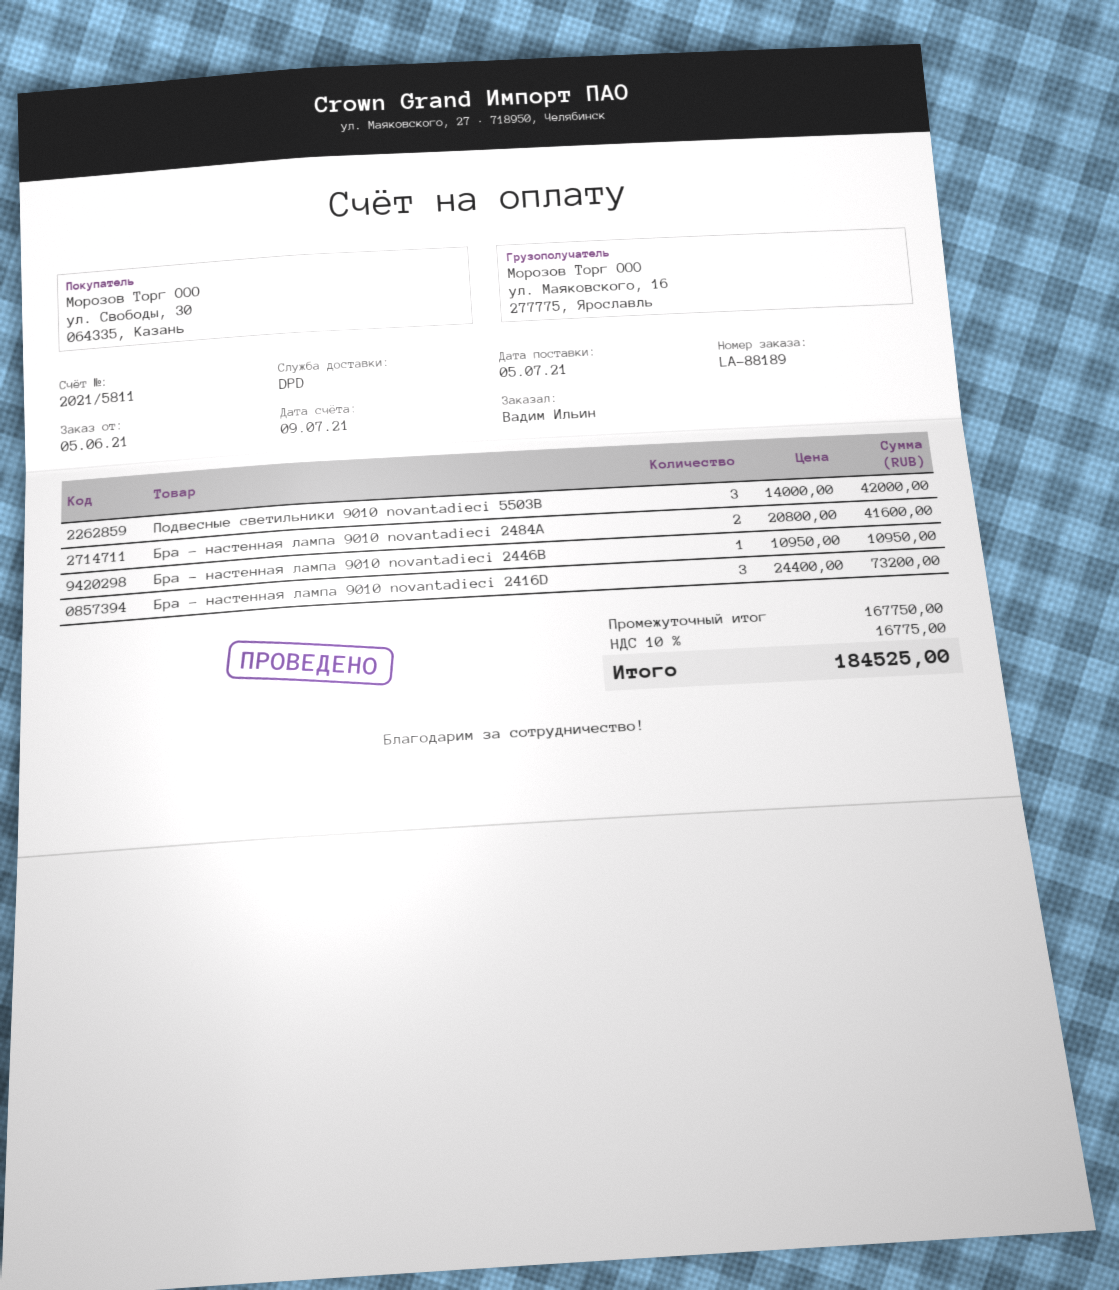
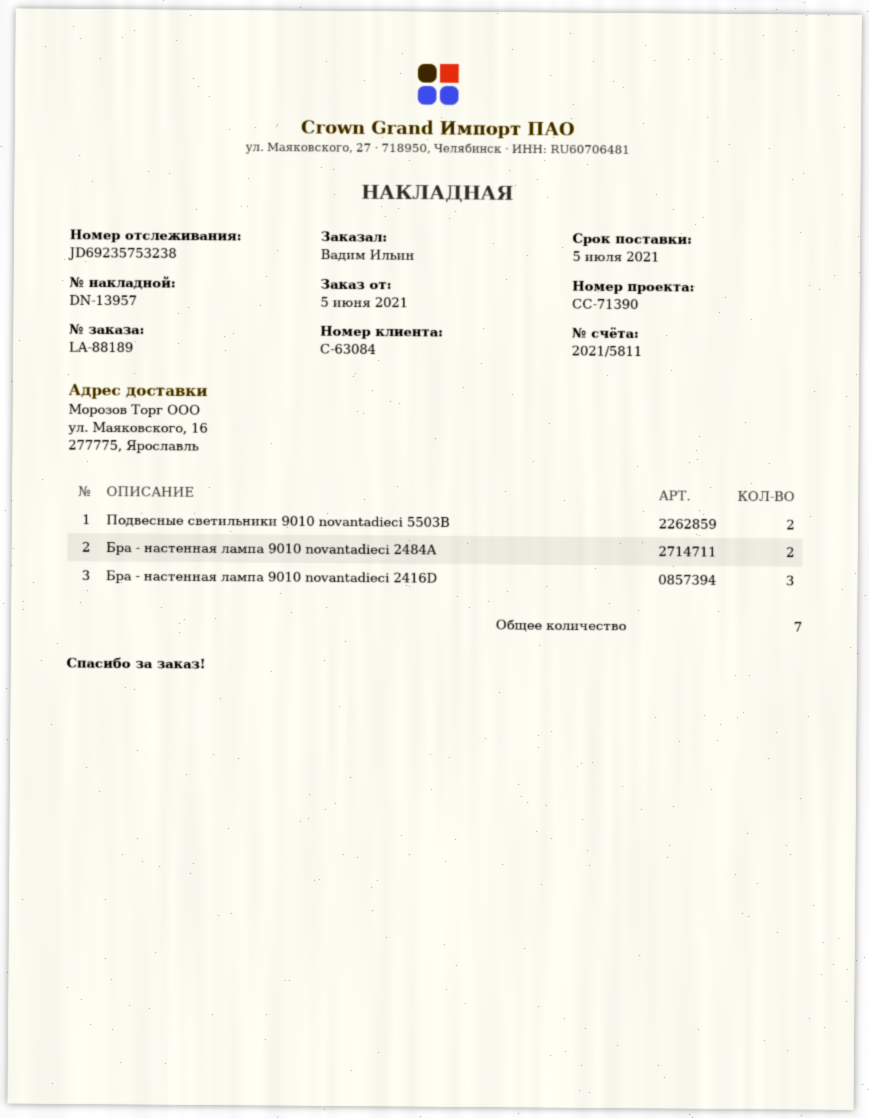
Подвесные светильники 9010 novantadieci 5503B: 3 -> 2
Бра - настенная лампа 9010 novantadieci 2446B: 1 -> none

